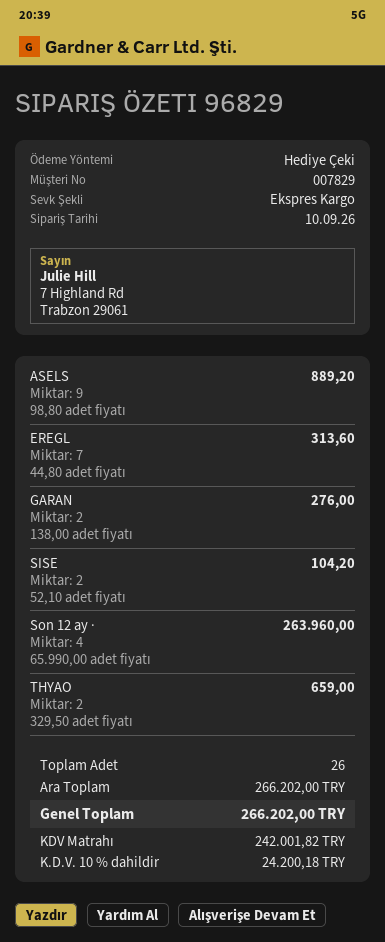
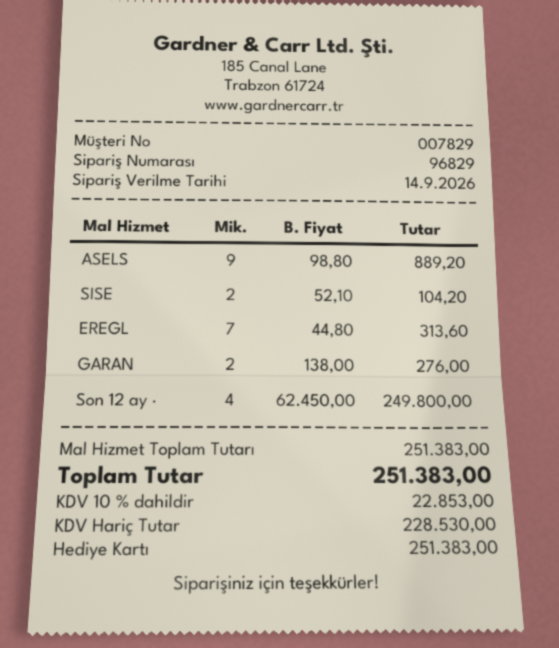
order date: 2026-09-10 -> 2026-09-14
Son 12 ay ·: 4 x 65990.00 = 263960.00 -> 4 x 62450.00 = 249800.00
THYAO: 2 x 329.50 = 659.00 -> none
subtotal: 266202.00 -> 251383.00
net: 242001.82 -> 228530.00
tax: 10% = 24200.18 -> 10% = 22853.00
total: 266202.00 -> 251383.00

